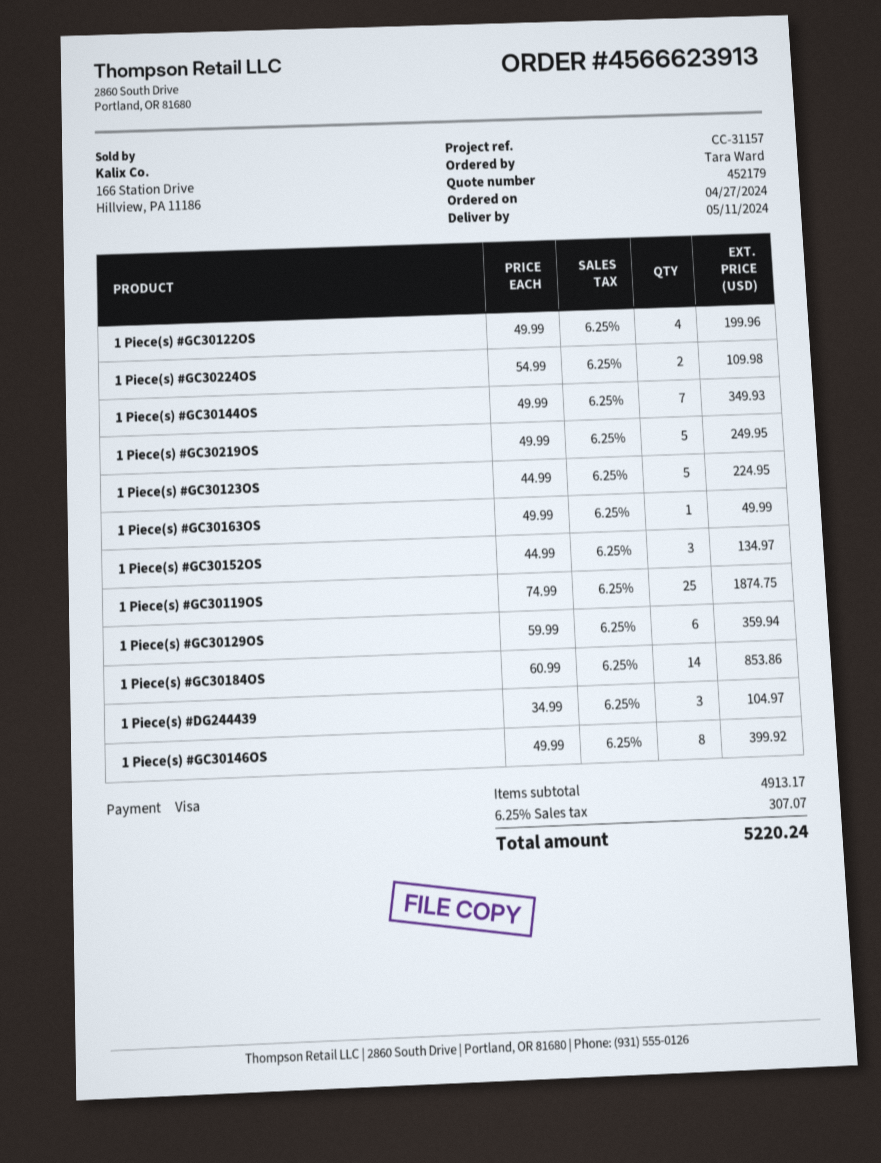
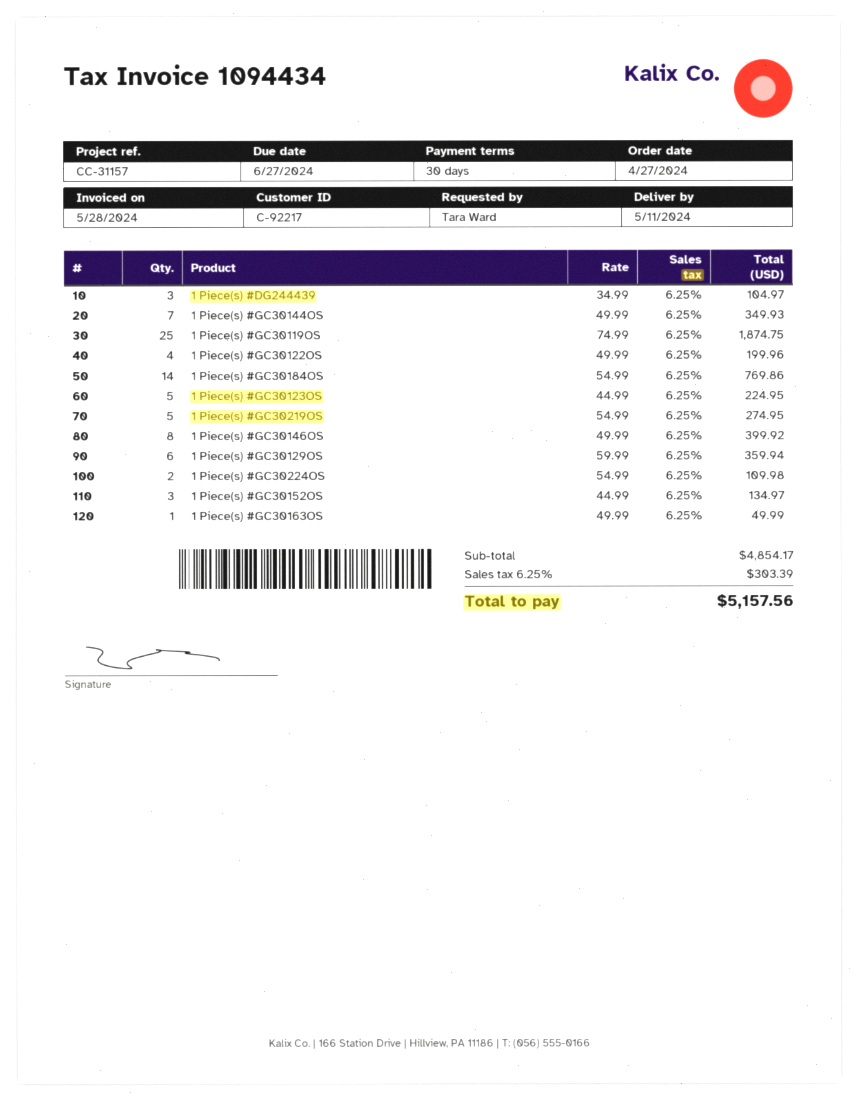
1 Piece(s) #GC30219OS: 5 x 49.99 = 249.95 -> 5 x 54.99 = 274.95
1 Piece(s) #GC30184OS: 14 x 60.99 = 853.86 -> 14 x 54.99 = 769.86
subtotal: 4913.17 -> 4854.17
tax: 6.25% = 307.07 -> 6.25% = 303.39
total: 5220.24 -> 5157.56

